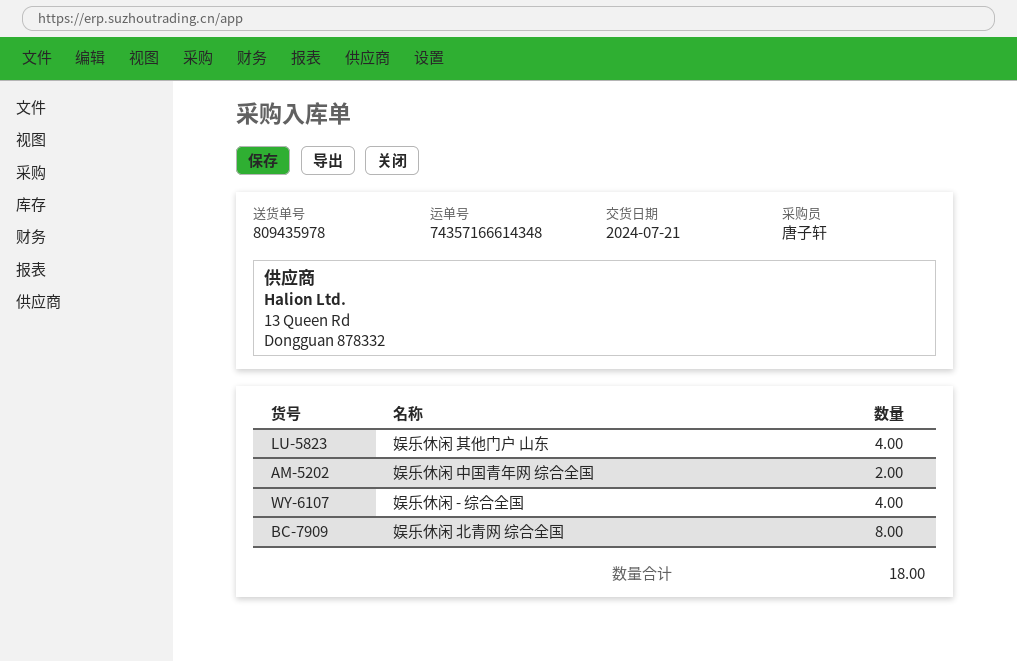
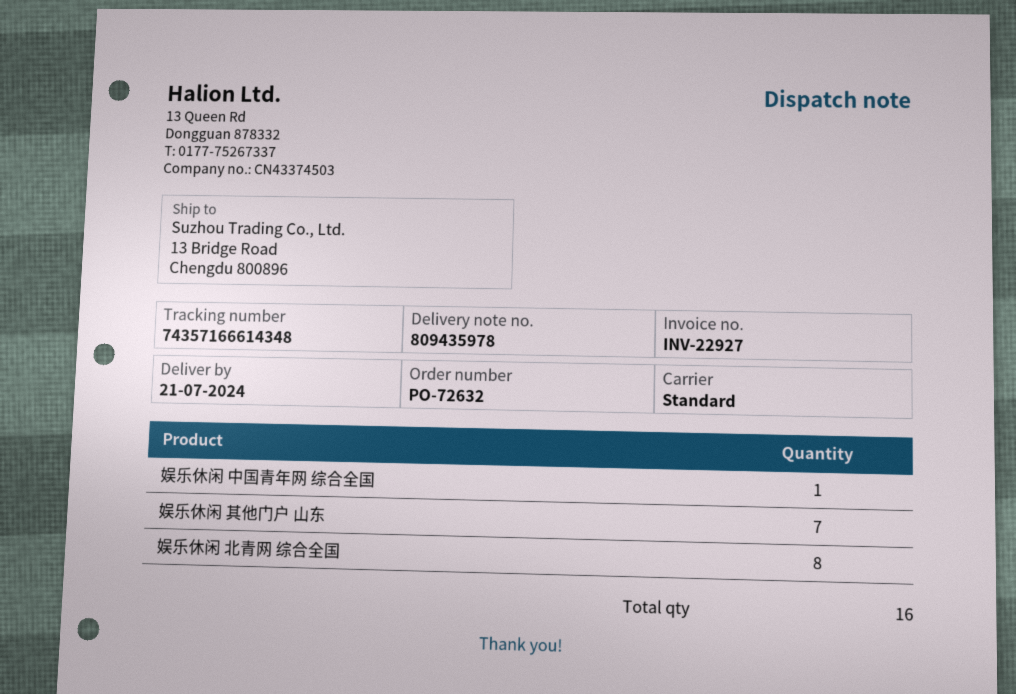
娱乐休闲 其他门户 山东: 4 -> 7
娱乐休闲 中国青年网 综合全国: 2 -> 1
娱乐休闲 - 综合全国: 4 -> none
total quantity: 18 -> 16

